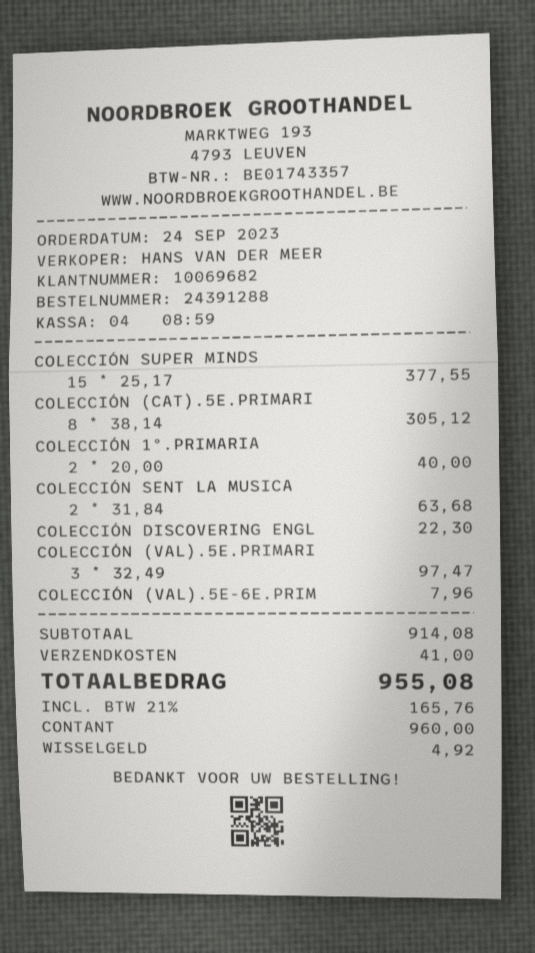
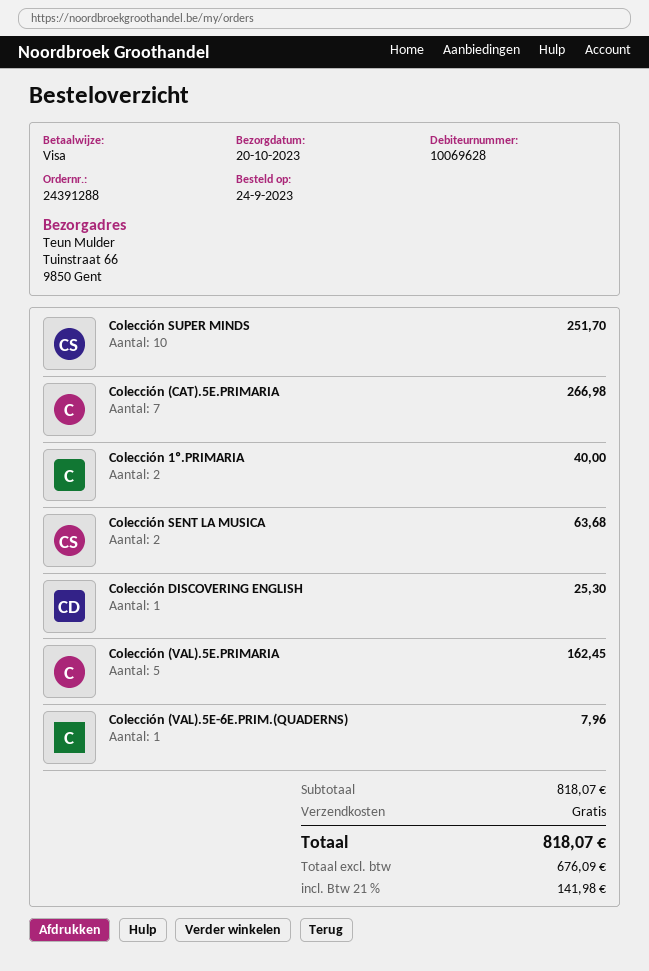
customer number: 10069682 -> 10069628
payment method: cash -> Visa
COLECCIÓN SUPER MINDS: 15 for 377.55 -> 10 for 251.70
COLECCIÓN (CAT).5E.PRIMARI: 8 for 305.12 -> 7 for 266.98
COLECCIÓN DISCOVERING ENGL: 1 for 22.30 -> 1 for 25.30
COLECCIÓN (VAL).5E.PRIMARI: 3 for 97.47 -> 5 for 162.45
subtotal: 914.08 -> 818.07
shipping: 41.00 -> 0.00
tax: 21% = 165.76 -> 21% = 141.98
total: 955.08 -> 818.07

